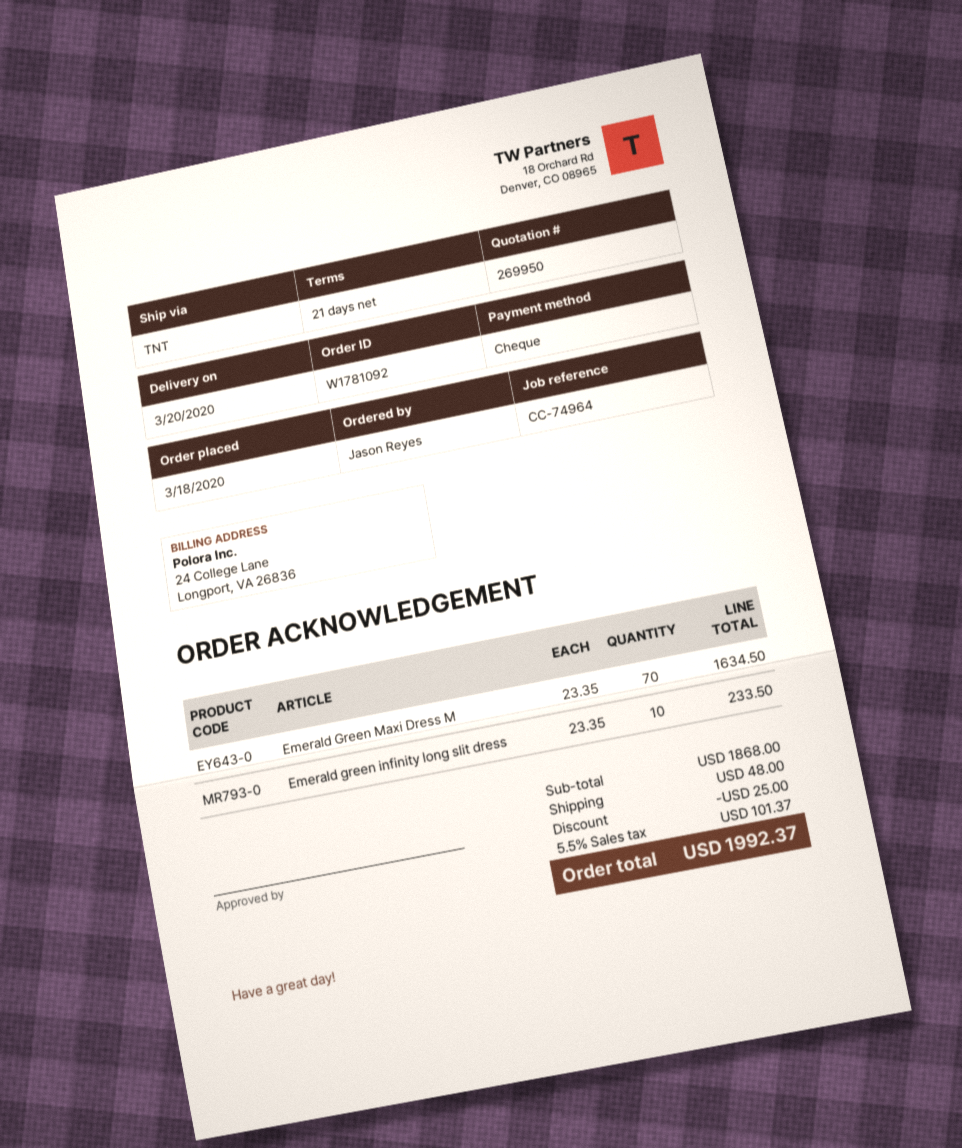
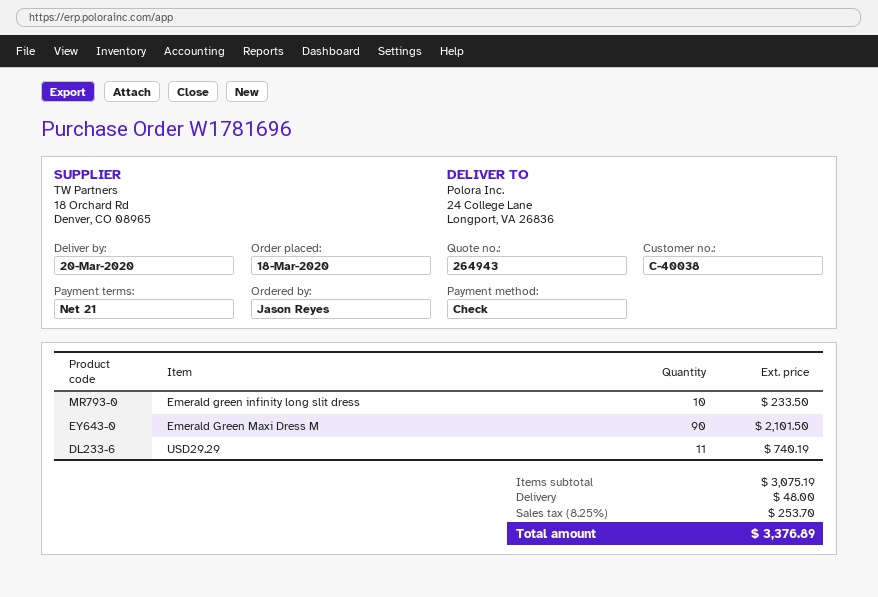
quote number: 269950 -> 264943
order number: W1781092 -> W1781696
Emerald Green Maxi Dress M: 70 for 1634.50 -> 90 for 2101.50
USD29.29: none -> 11 for 740.19
subtotal: 1868.00 -> 3075.19
discount: 25.00 -> none
tax: 5.5% = 101.37 -> 8.25% = 253.70
total: 1992.37 -> 3376.89

